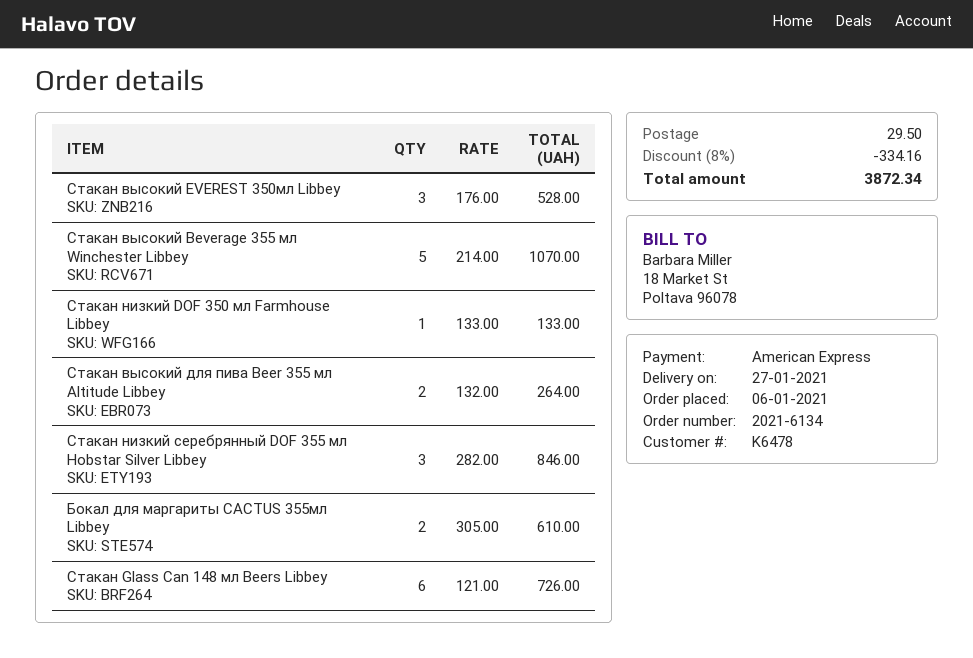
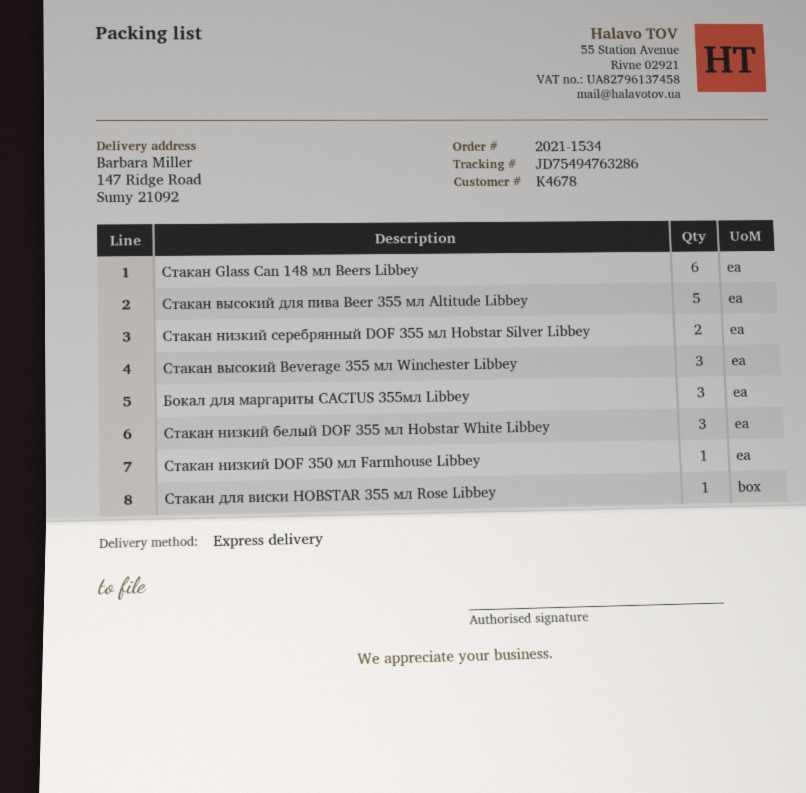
order number: 2021-6134 -> 2021-1534
customer number: K6478 -> K4678
Стакан высокий EVEREST 350мл Libbey: 3 -> none
Стакан высокий Beverage 355 мл Winchester Libbey: 5 -> 3
Стакан высокий для пива Beer 355 мл Altitude Libbey: 2 -> 5
Стакан низкий серебрянный DOF 355 мл Hobstar Silver Libbey: 3 -> 2
Бокал для маргариты CACTUS 355мл Libbey: 2 -> 3
Стакан низкий белый DOF 355 мл Hobstar White Libbey: none -> 3
Стакан для виски HOBSTAR 355 мл Rose Libbey: none -> 1

